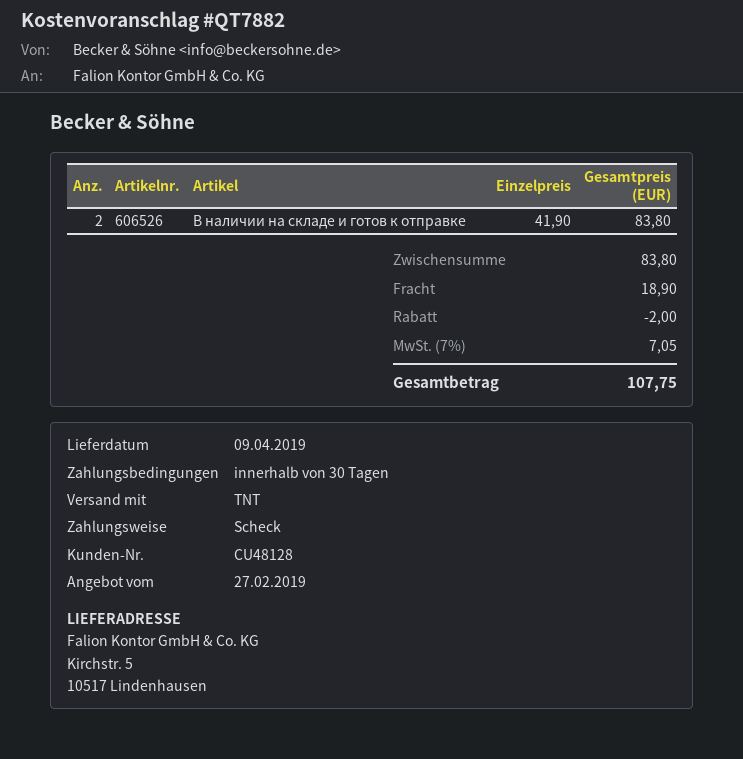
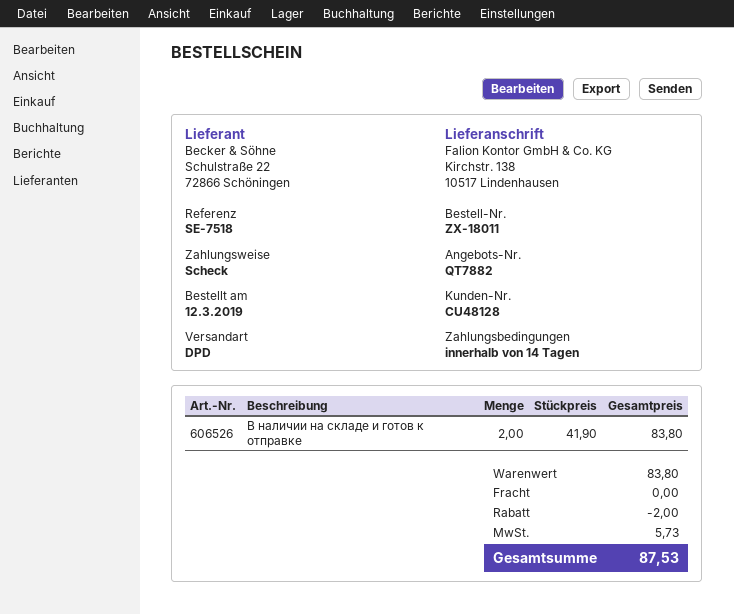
payment terms: 30 days -> 14 days
shipping method: TNT -> DPD
ship to: Kirchstr. 5, 10517 Lindenhausen -> Kirchstr. 138, 10517 Lindenhausen
shipping: 18.90 -> 0.00
tax: 7.05 -> 5.73
total: 107.75 -> 87.53

